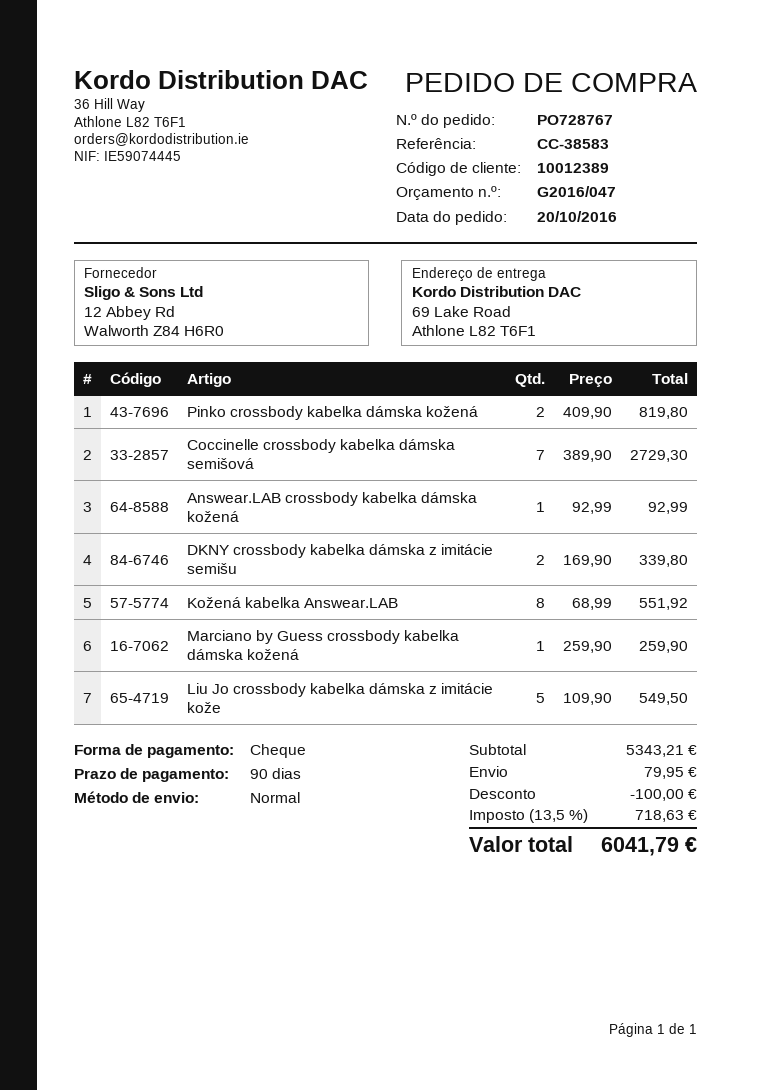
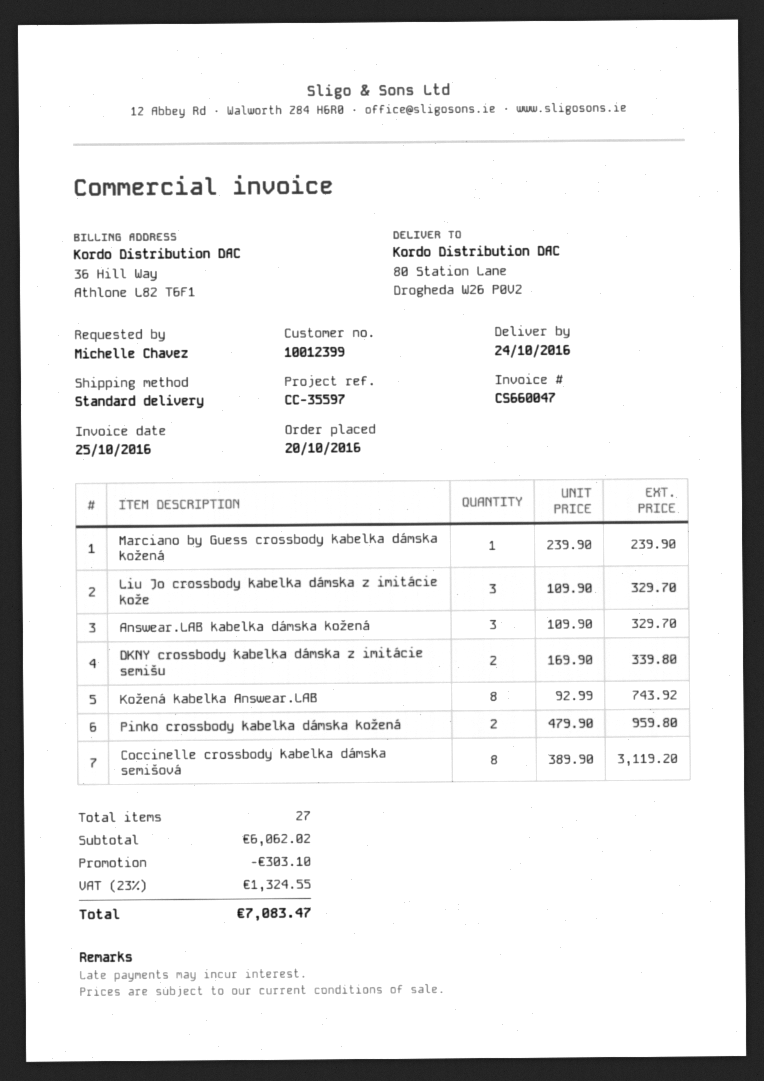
customer number: 10012389 -> 10012399
reference: CC-38583 -> CC-35597
ship to: 69 Lake Road, Athlone L82 T6F1 -> 80 Station Lane, Drogheda W26 P0V2
Pinko crossbody kabelka dámska kožená: 2 x 409.90 = 819.80 -> 2 x 479.90 = 959.80
Coccinelle crossbody kabelka dámska semišová: 7 x 389.90 = 2729.30 -> 8 x 389.90 = 3119.20
Answear.LAB crossbody kabelka dámska kožená: 1 x 92.99 = 92.99 -> none
Kožená kabelka Answear.LAB: 8 x 68.99 = 551.92 -> 8 x 92.99 = 743.92
Marciano by Guess crossbody kabelka dámska kožená: 1 x 259.90 = 259.90 -> 1 x 239.90 = 239.90
Liu Jo crossbody kabelka dámska z imitácie kože: 5 x 109.90 = 549.50 -> 3 x 109.90 = 329.70
Answear.LAB kabelka dámska kožená: none -> 3 x 109.90 = 329.70
subtotal: 5343.21 -> 6062.02
discount: 100.00 -> 303.10
shipping: 79.95 -> none
tax: 13.5% = 718.63 -> 23% = 1324.55
total: 6041.79 -> 7083.47

